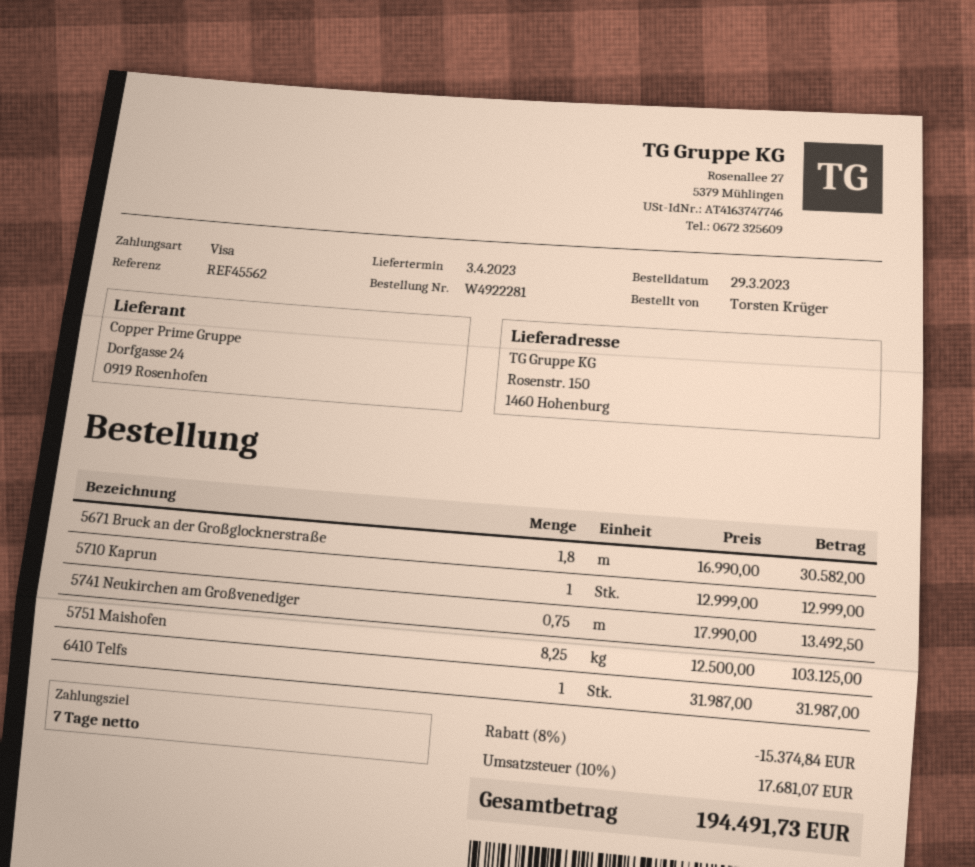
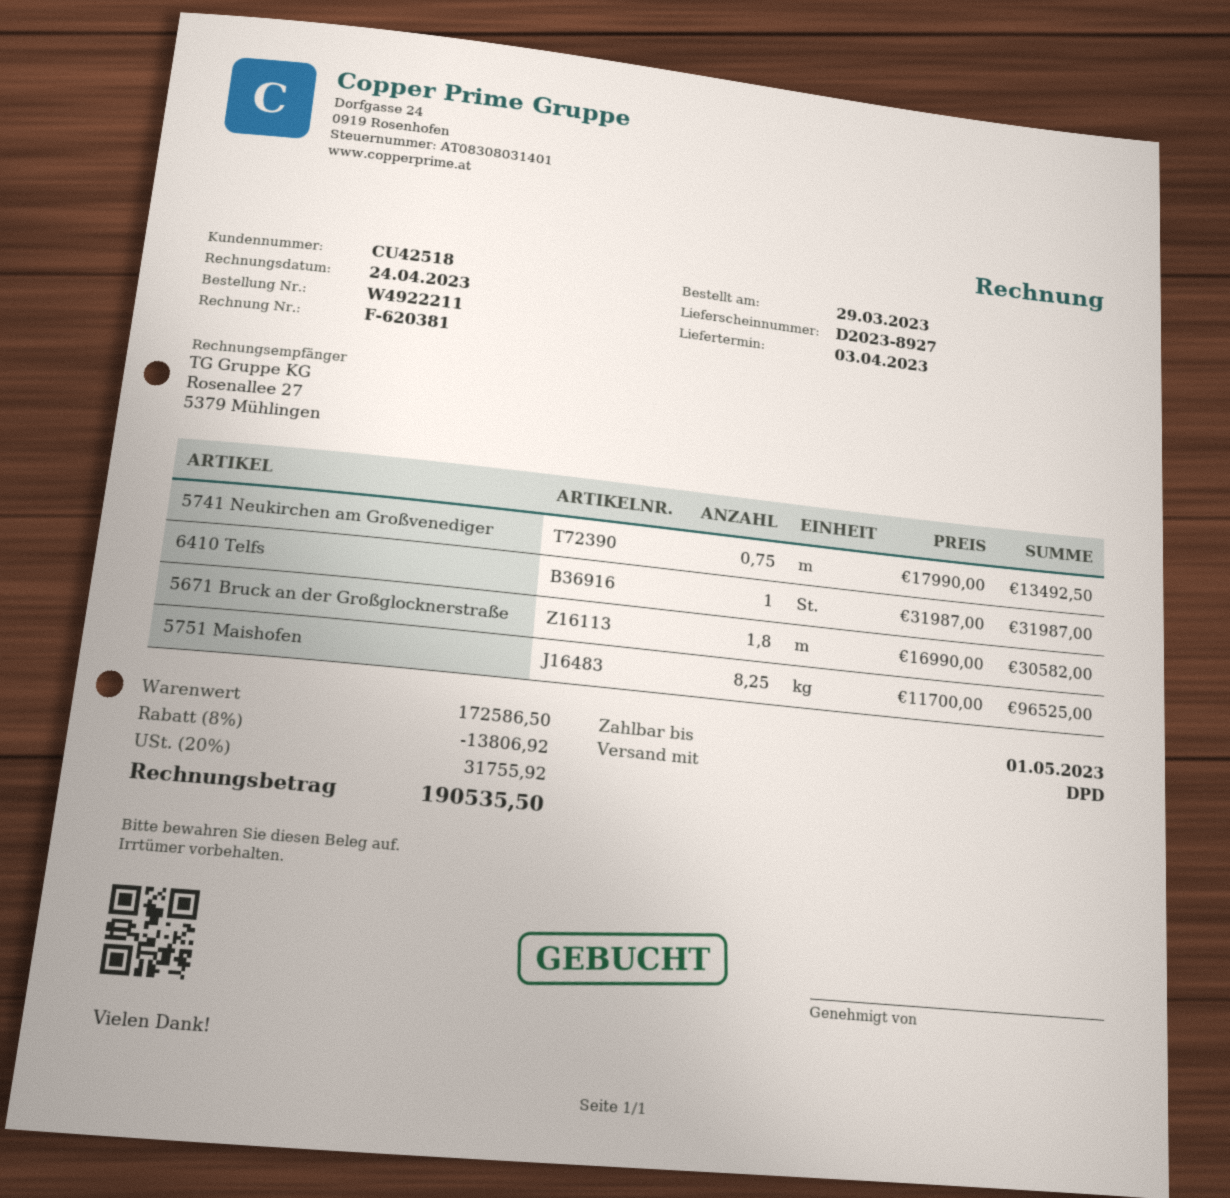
order number: W4922281 -> W4922211
5710 Kaprun: 1 x 12999.00 = 12999.00 -> none
5751 Maishofen: 8.25 x 12500.00 = 103125.00 -> 8.25 x 11700.00 = 96525.00
discount: 8% = 15374.84 -> 8% = 13806.92
tax: 10% = 17681.07 -> 20% = 31755.92
total: 194491.73 -> 190535.50

